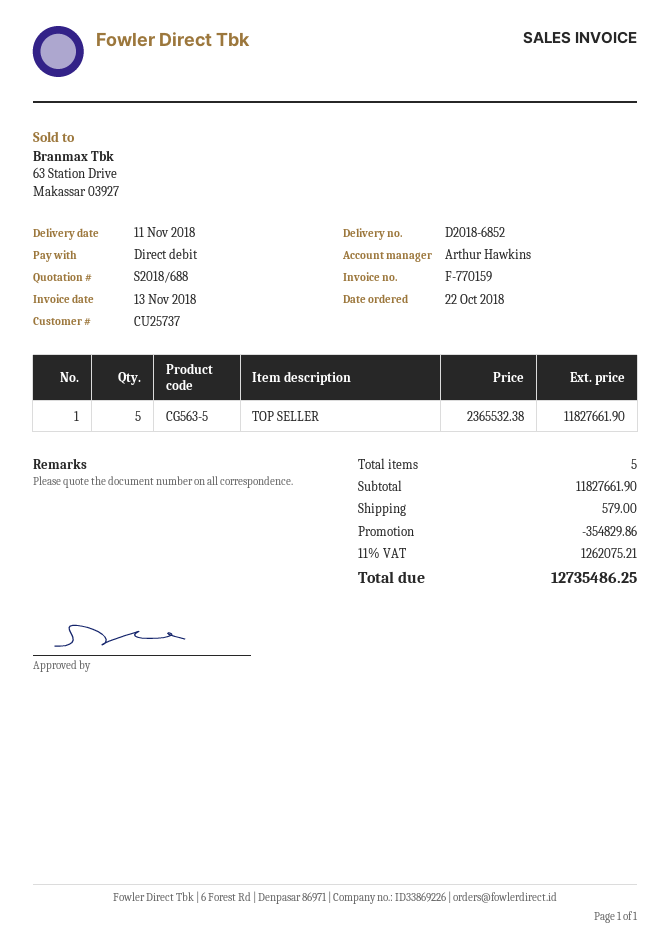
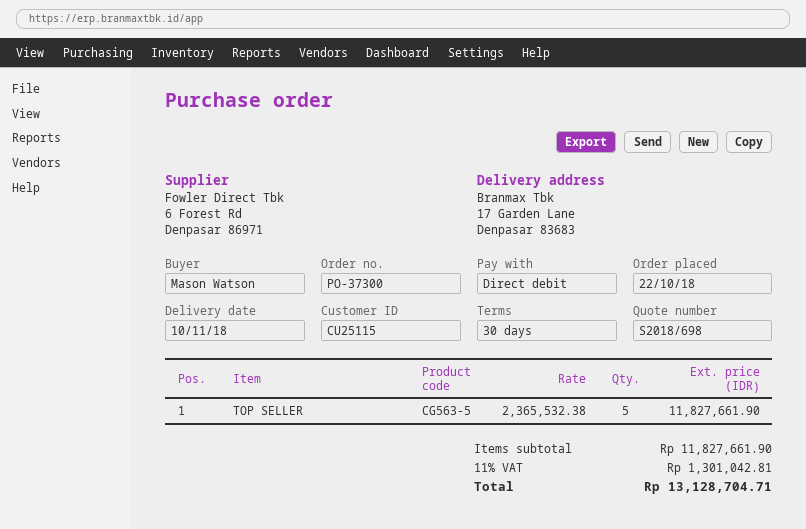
quote number: S2018/688 -> S2018/698
delivery date: 2018-11-11 -> 2018-11-10
customer number: CU25737 -> CU25115
discount: 354829.86 -> none
shipping: 579.00 -> none
tax: 11% = 1262075.21 -> 11% = 1301042.81
total: 12735486.25 -> 13128704.71

